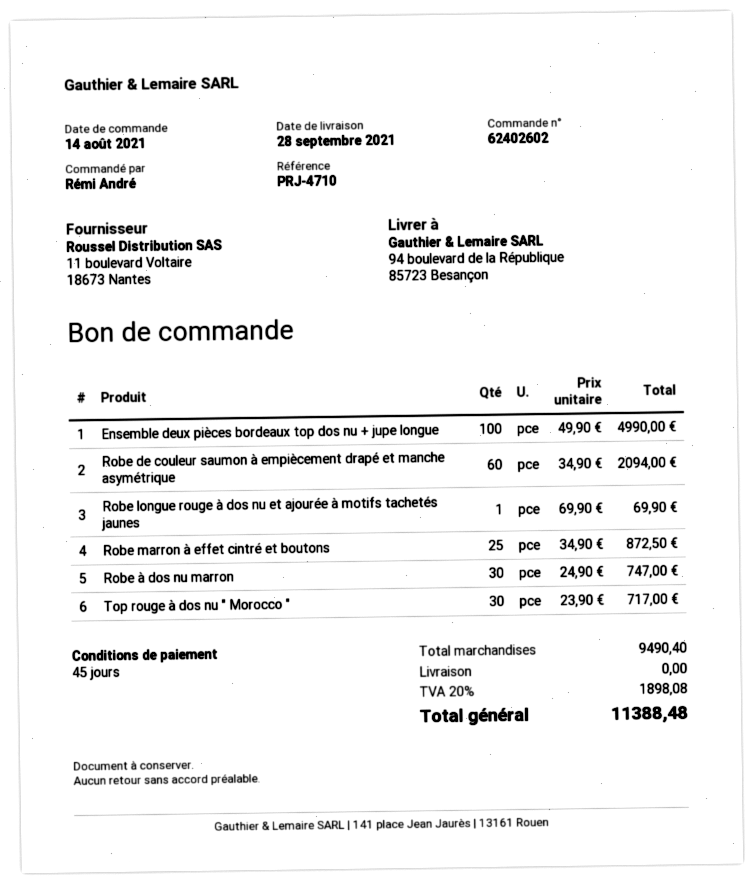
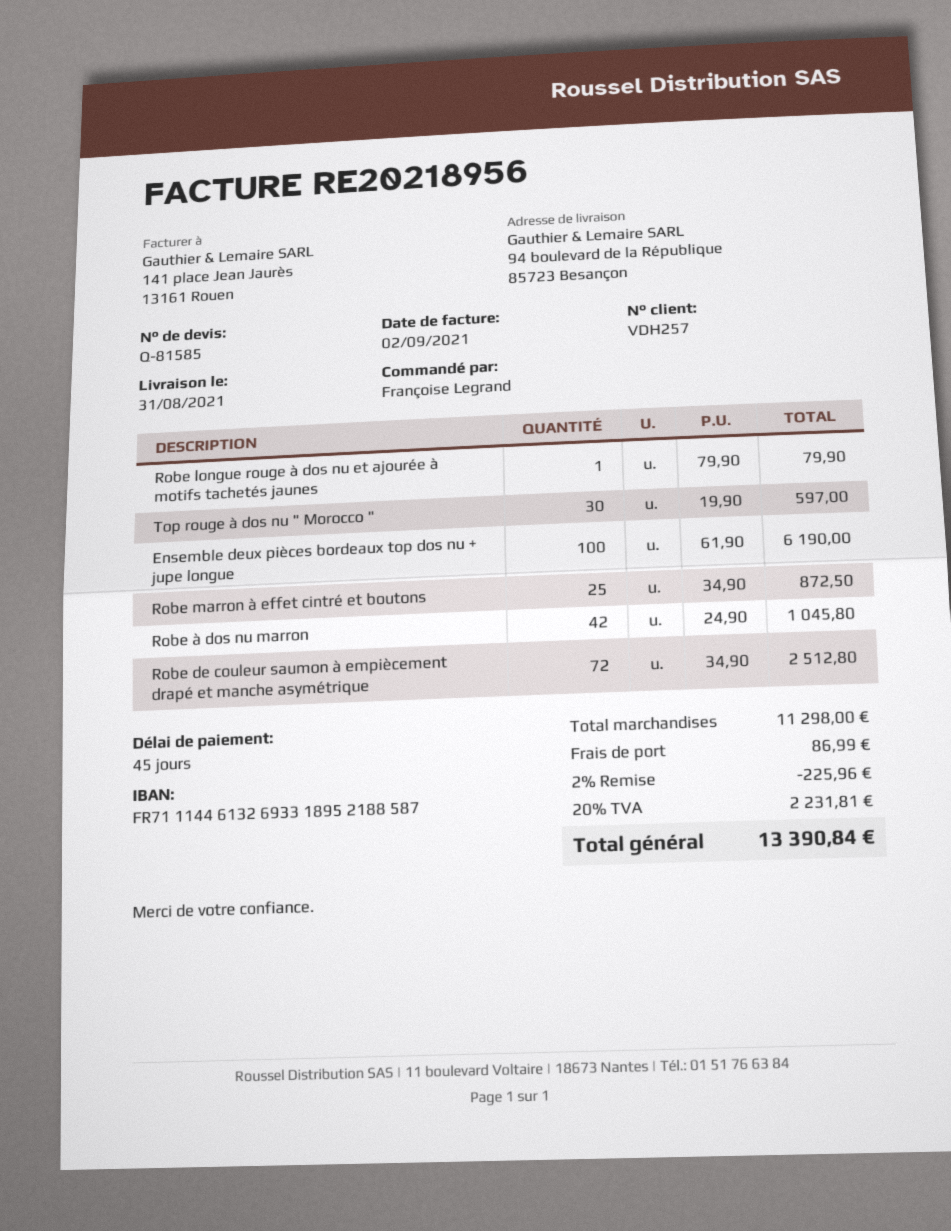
delivery date: 2021-09-28 -> 2021-08-31
ordered by: Rémi André -> Françoise Legrand
Ensemble deux pièces bordeaux top dos nu + jupe longue: 100 x 49.90 = 4990.00 -> 100 x 61.90 = 6190.00
Robe de couleur saumon à empiècement drapé et manche asymétrique: 60 x 34.90 = 2094.00 -> 72 x 34.90 = 2512.80
Robe longue rouge à dos nu et ajourée à motifs tachetés jaunes: 1 x 69.90 = 69.90 -> 1 x 79.90 = 79.90
Robe à dos nu marron: 30 x 24.90 = 747.00 -> 42 x 24.90 = 1045.80
Top rouge à dos nu " Morocco ": 30 x 23.90 = 717.00 -> 30 x 19.90 = 597.00
subtotal: 9490.40 -> 11298.00
discount: none -> 2% = 225.96
shipping: 0.00 -> 86.99
tax: 20% = 1898.08 -> 20% = 2231.81
total: 11388.48 -> 13390.84

